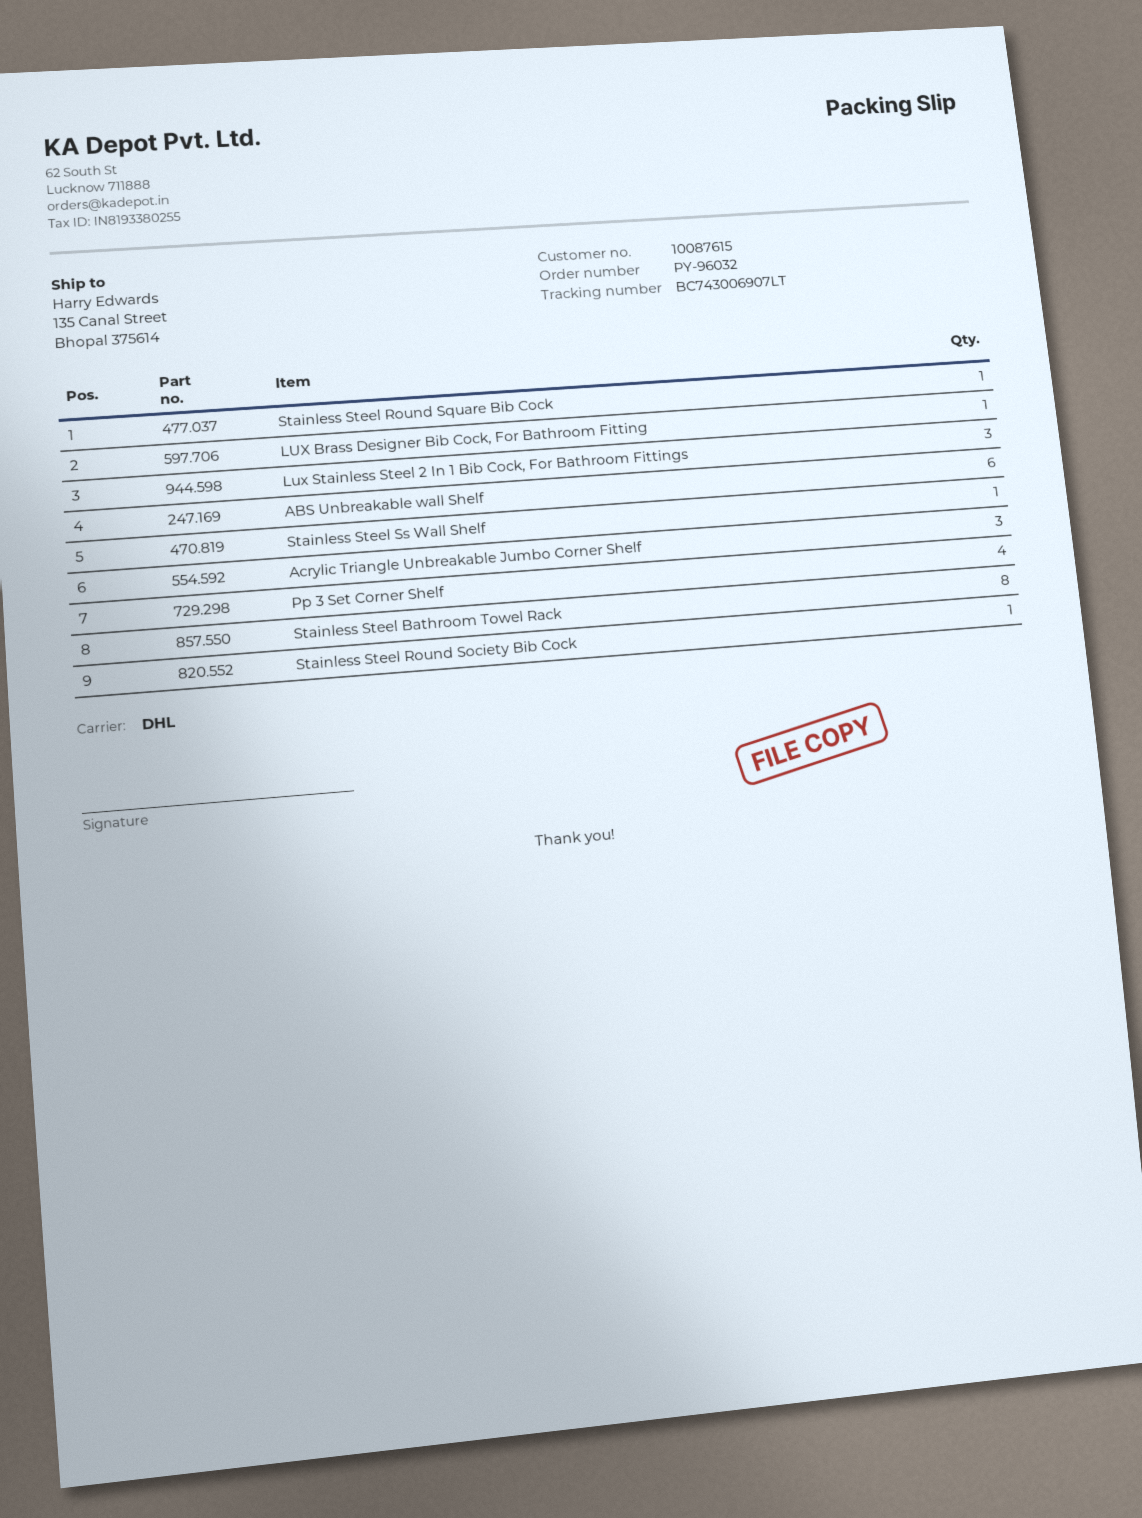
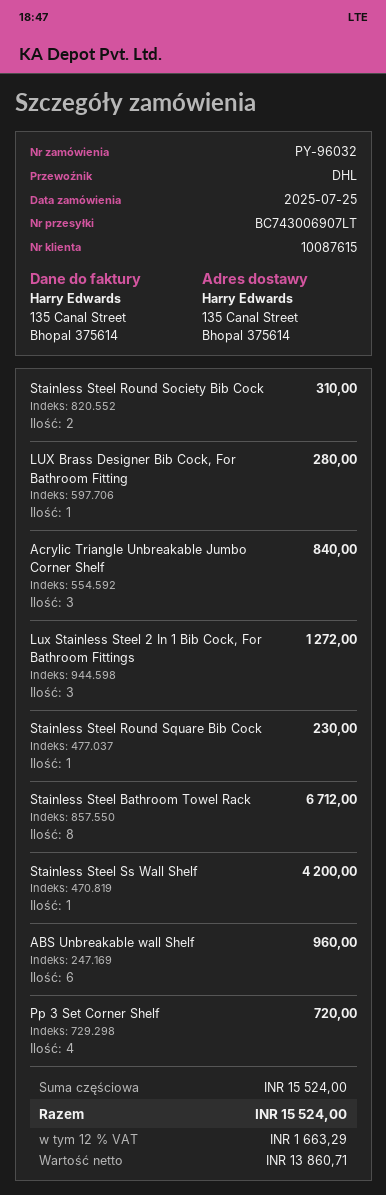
Stainless Steel Round Society Bib Cock: 1 -> 2

